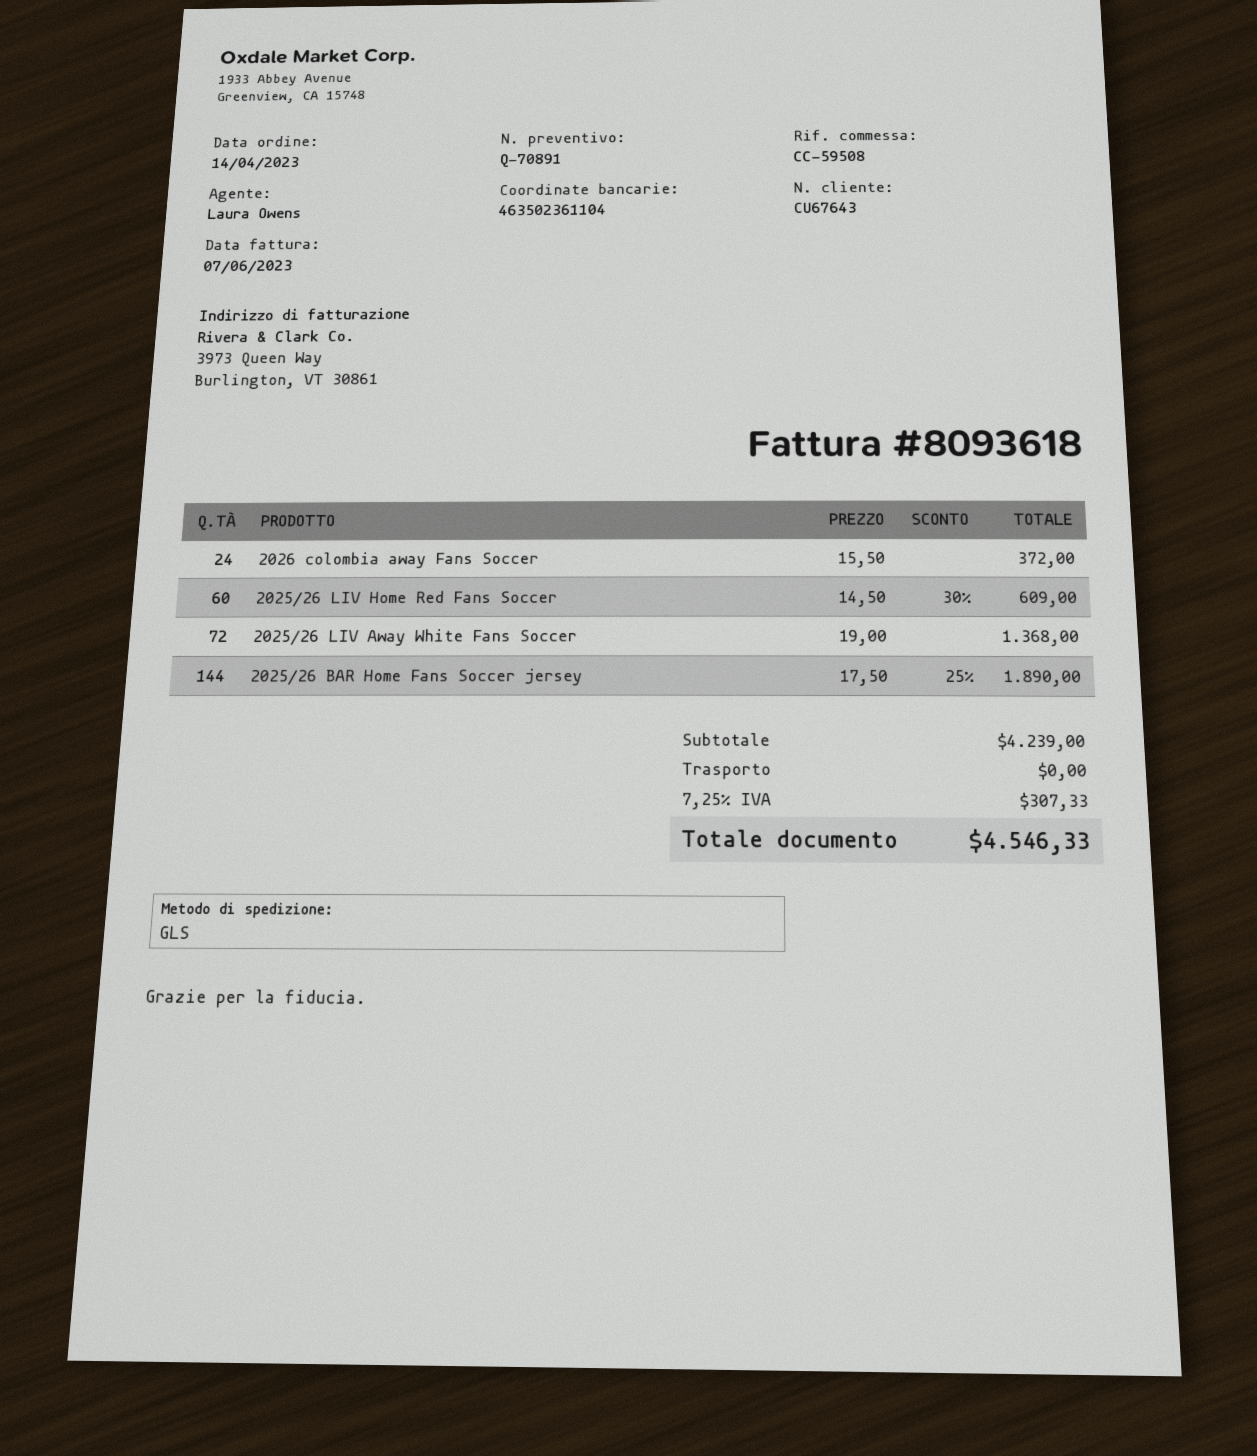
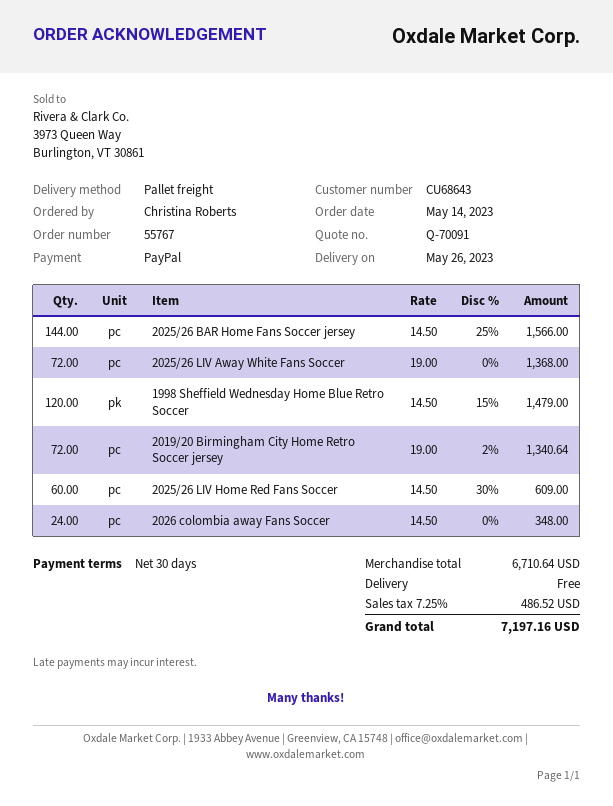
quote number: Q-70891 -> Q-70091
order date: 2023-04-14 -> 2023-05-14
customer number: CU67643 -> CU68643
shipping method: GLS -> pallet freight
2026 colombia away Fans Soccer: 24 x 15.50 = 372.00 -> 24 x 14.50 = 348.00
2025/26 BAR Home Fans Soccer jersey: 144 x 17.50 - 25% = 1890.00 -> 144 x 14.50 - 25% = 1566.00
1998 Sheffield Wednesday Home Blue Retro Soccer: none -> 120 x 14.50 - 15% = 1479.00
2019/20 Birmingham City Home Retro Soccer jersey: none -> 72 x 19.00 - 2% = 1340.64
subtotal: 4239.00 -> 6710.64
tax: 7.25% = 307.33 -> 7.25% = 486.52
total: 4546.33 -> 7197.16

